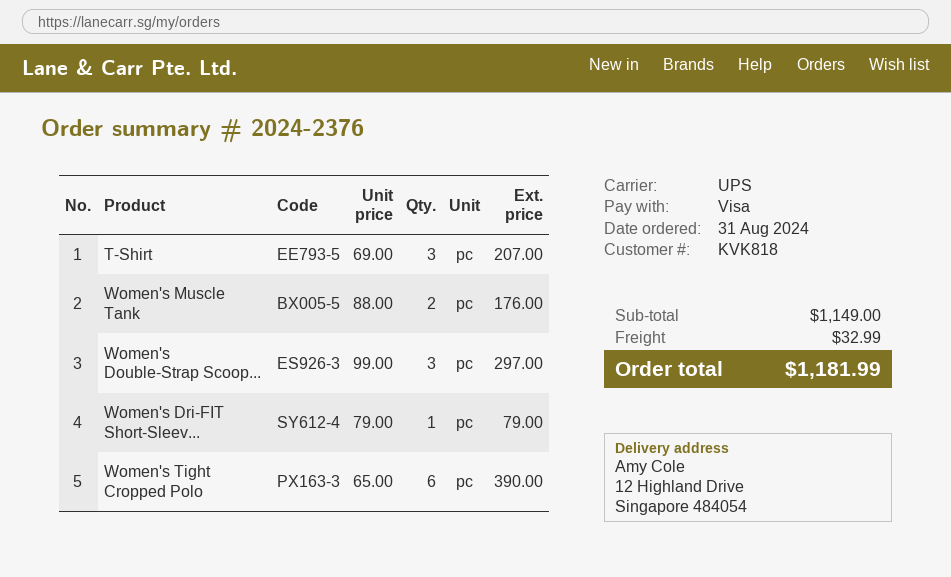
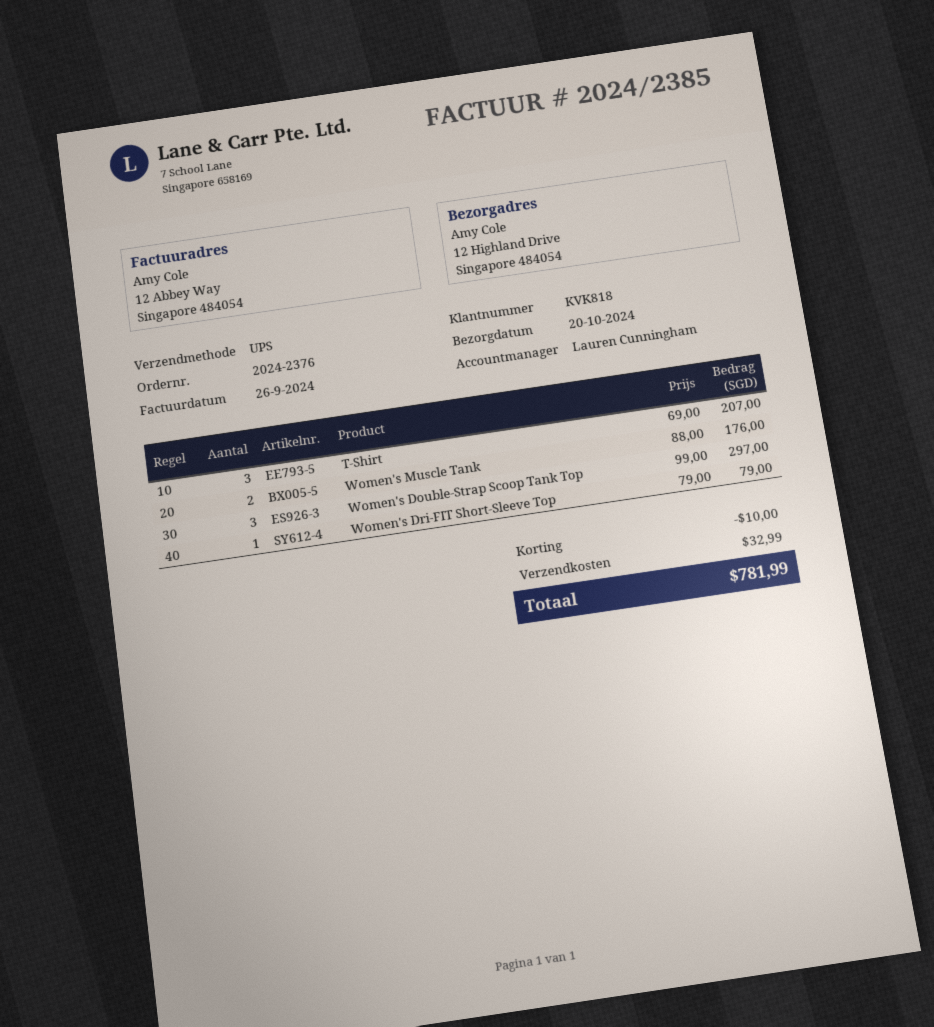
Women's Tight Cropped Polo: 6 x 65.00 = 390.00 -> none
discount: none -> 10.00
total: 1181.99 -> 781.99

